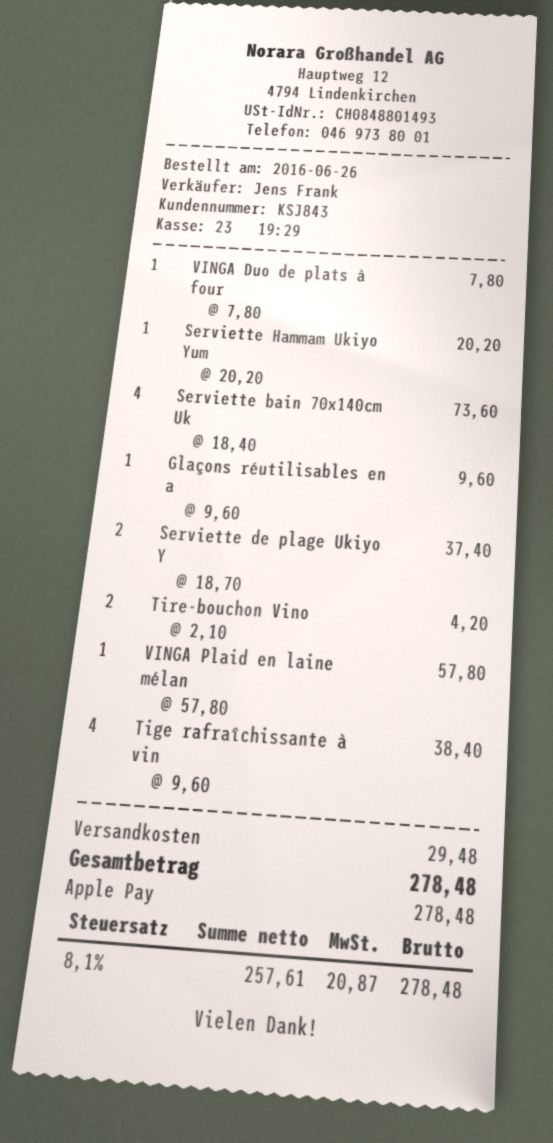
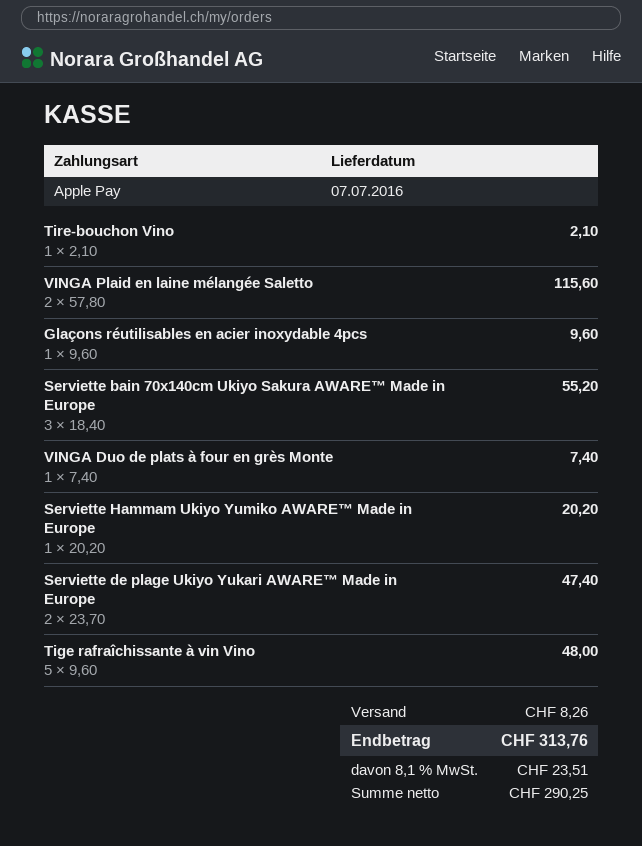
VINGA Duo de plats à four: 1 x 7.80 = 7.80 -> 1 x 7.40 = 7.40
Serviette bain 70x140cm Uk: 4 x 18.40 = 73.60 -> 3 x 18.40 = 55.20
Serviette de plage Ukiyo Y: 2 x 18.70 = 37.40 -> 2 x 23.70 = 47.40
Tire-bouchon Vino: 2 x 2.10 = 4.20 -> 1 x 2.10 = 2.10
VINGA Plaid en laine mélan: 1 x 57.80 = 57.80 -> 2 x 57.80 = 115.60
Tige rafraîchissante à vin: 4 x 9.60 = 38.40 -> 5 x 9.60 = 48.00
shipping: 29.48 -> 8.26
net: 257.61 -> 290.25
tax: 8.1% = 20.87 -> 8.1% = 23.51
total: 278.48 -> 313.76

